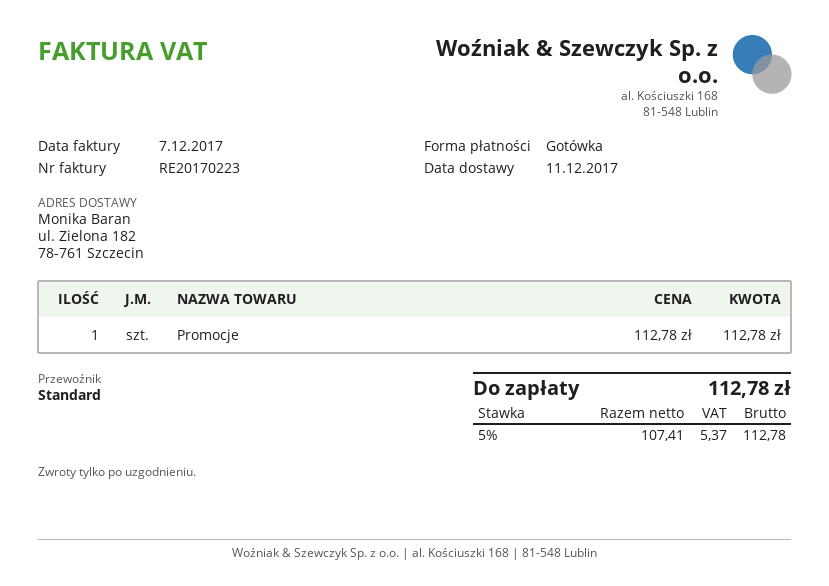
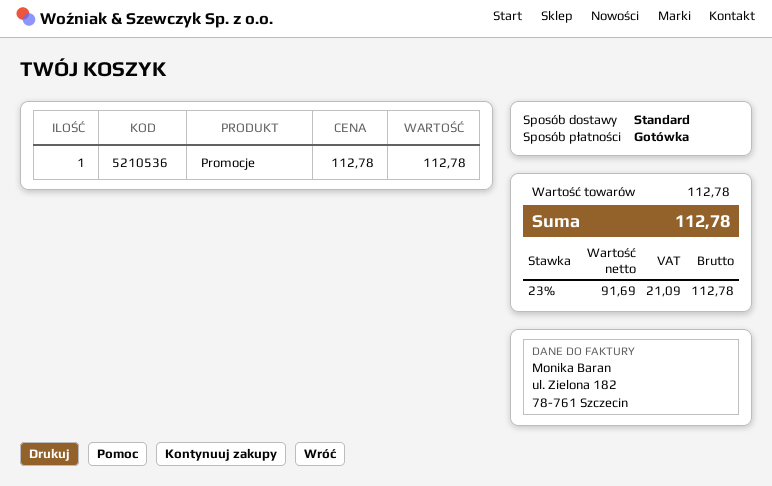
net: 107.41 -> 91.69
tax: 5% = 5.37 -> 23% = 21.09

